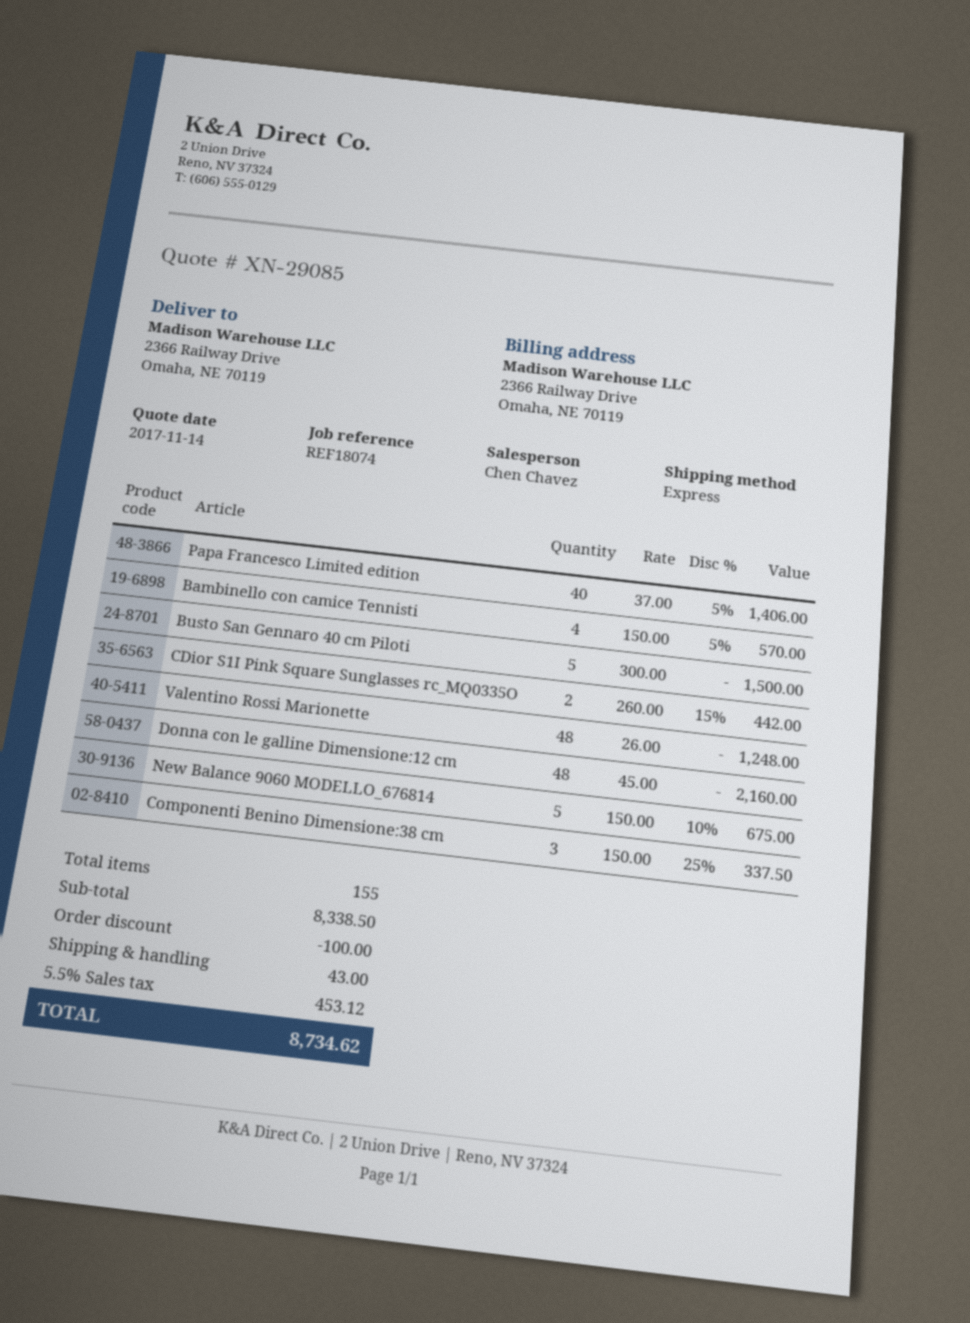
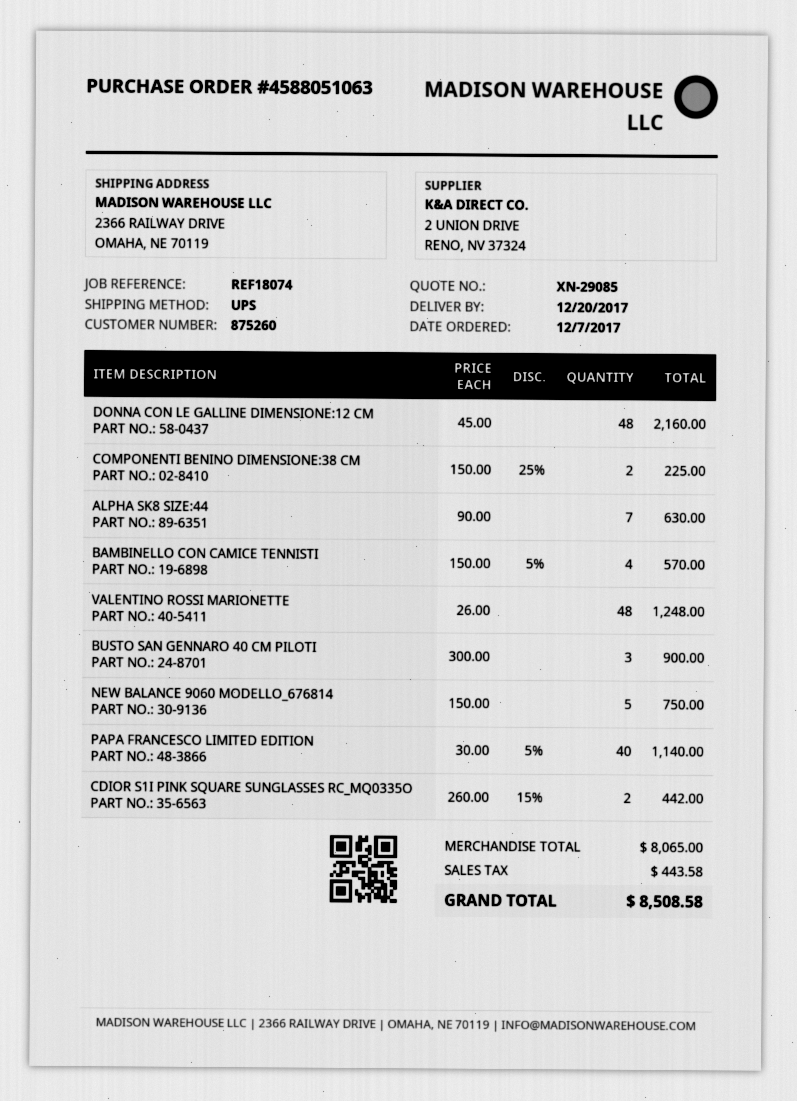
shipping method: express -> UPS
Papa Francesco Limited edition: 40 x 37.00 - 5% = 1406.00 -> 40 x 30.00 - 5% = 1140.00
Busto San Gennaro 40 cm Piloti: 5 x 300.00 = 1500.00 -> 3 x 300.00 = 900.00
New Balance 9060 MODELLO_676814: 5 x 150.00 - 10% = 675.00 -> 5 x 150.00 = 750.00
Componenti Benino Dimensione:38 cm: 3 x 150.00 - 25% = 337.50 -> 2 x 150.00 - 25% = 225.00
ALPHA SK8 SIZE:44: none -> 7 x 90.00 = 630.00
subtotal: 8338.50 -> 8065.00
discount: 100.00 -> none
shipping: 43.00 -> none
tax: 453.12 -> 443.58
total: 8734.62 -> 8508.58

